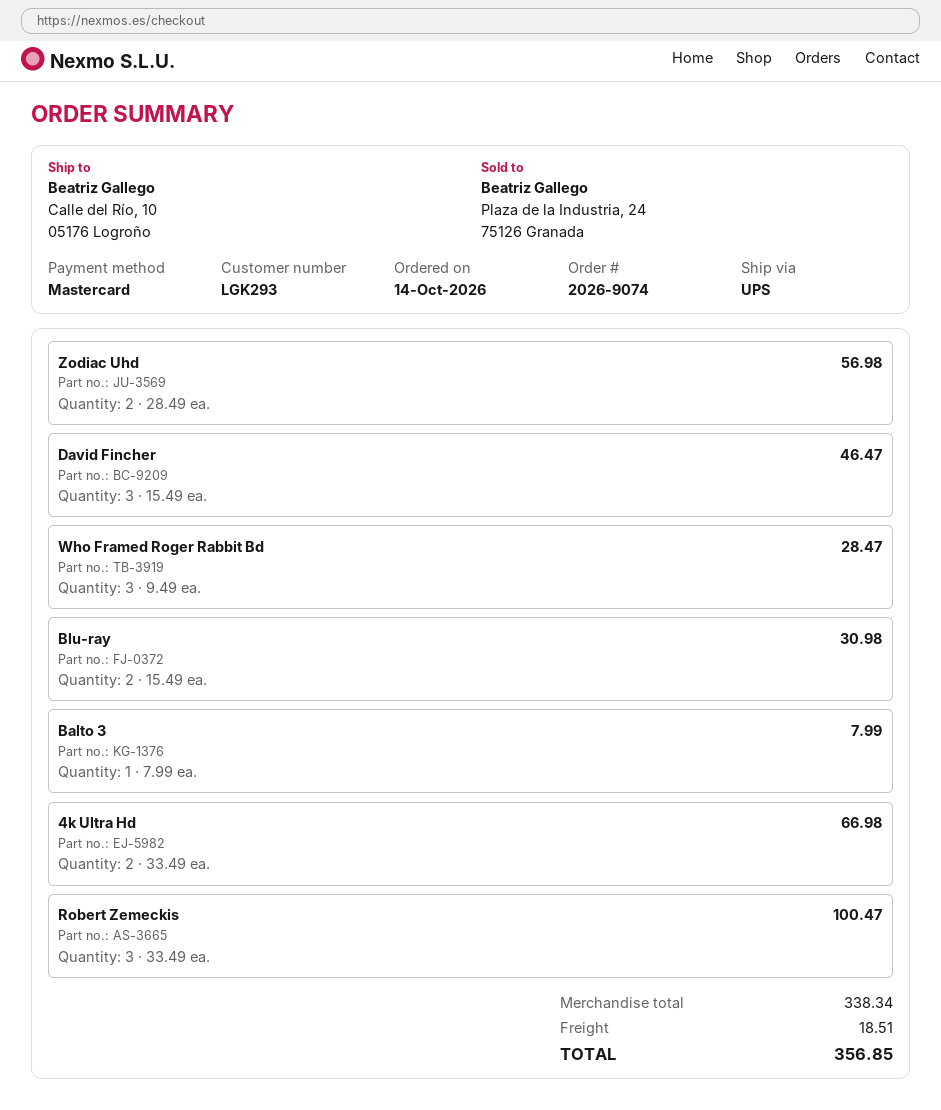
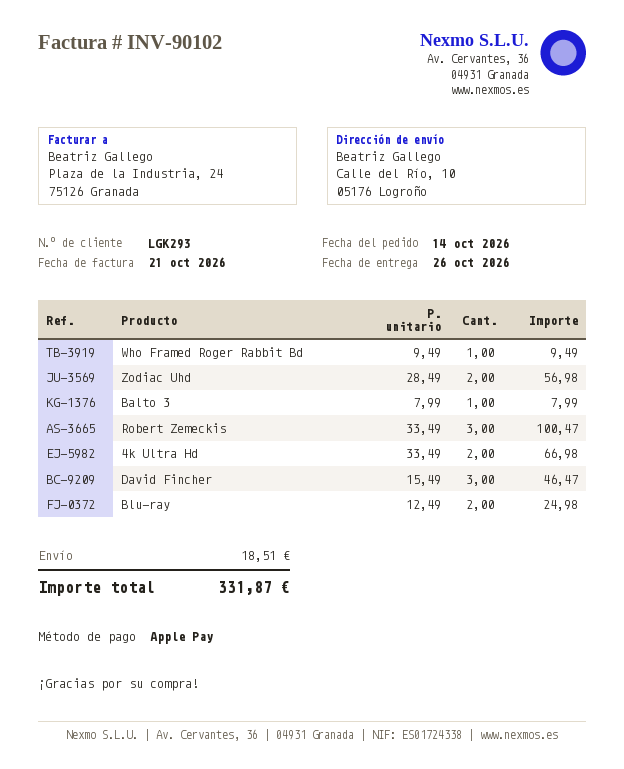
payment method: Mastercard -> Apple Pay
Who Framed Roger Rabbit Bd: 3 x 9.49 = 28.47 -> 1 x 9.49 = 9.49
Blu-ray: 2 x 15.49 = 30.98 -> 2 x 12.49 = 24.98
total: 356.85 -> 331.87

